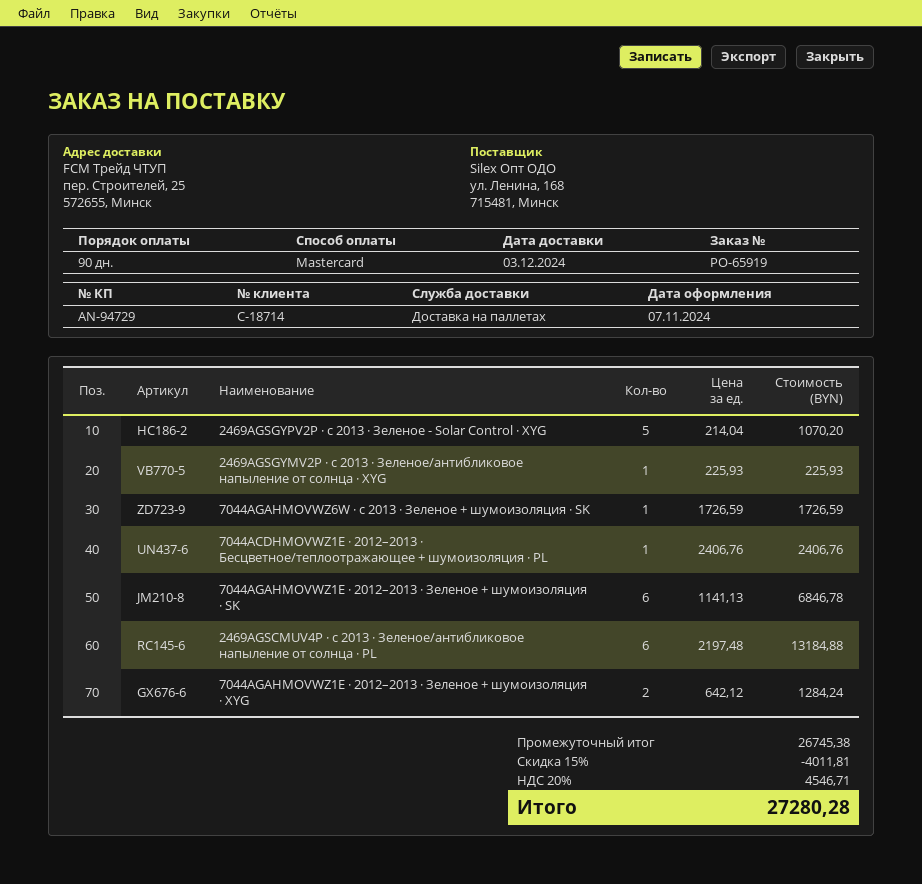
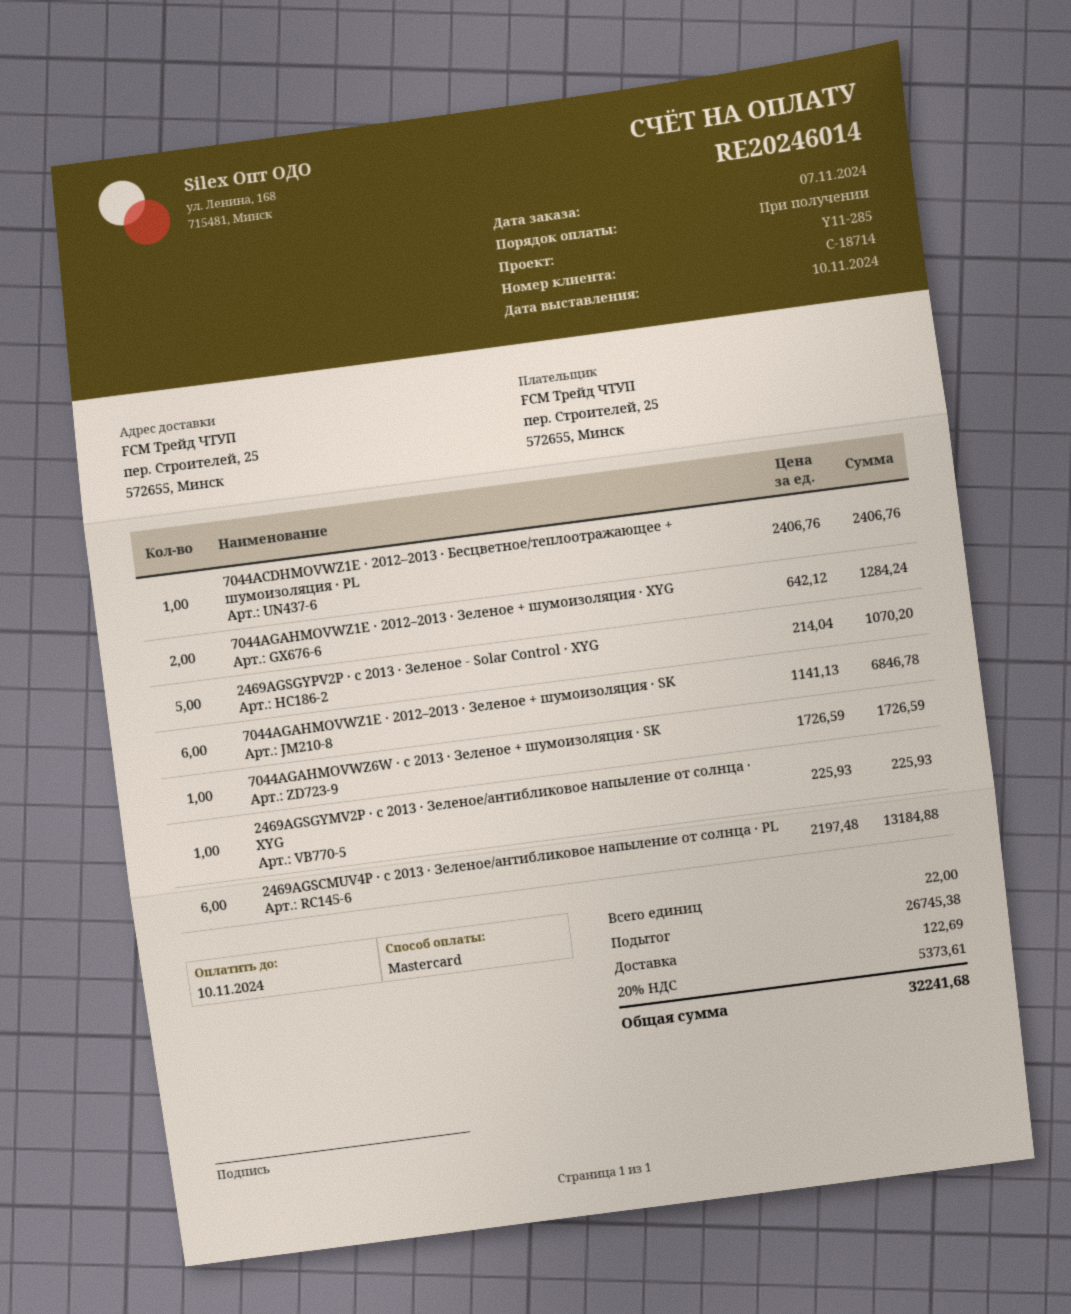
payment terms: 90 days -> on receipt
discount: 15% = 4011.81 -> none
shipping: none -> 122.69
tax: 20% = 4546.71 -> 20% = 5373.61
total: 27280.28 -> 32241.68

